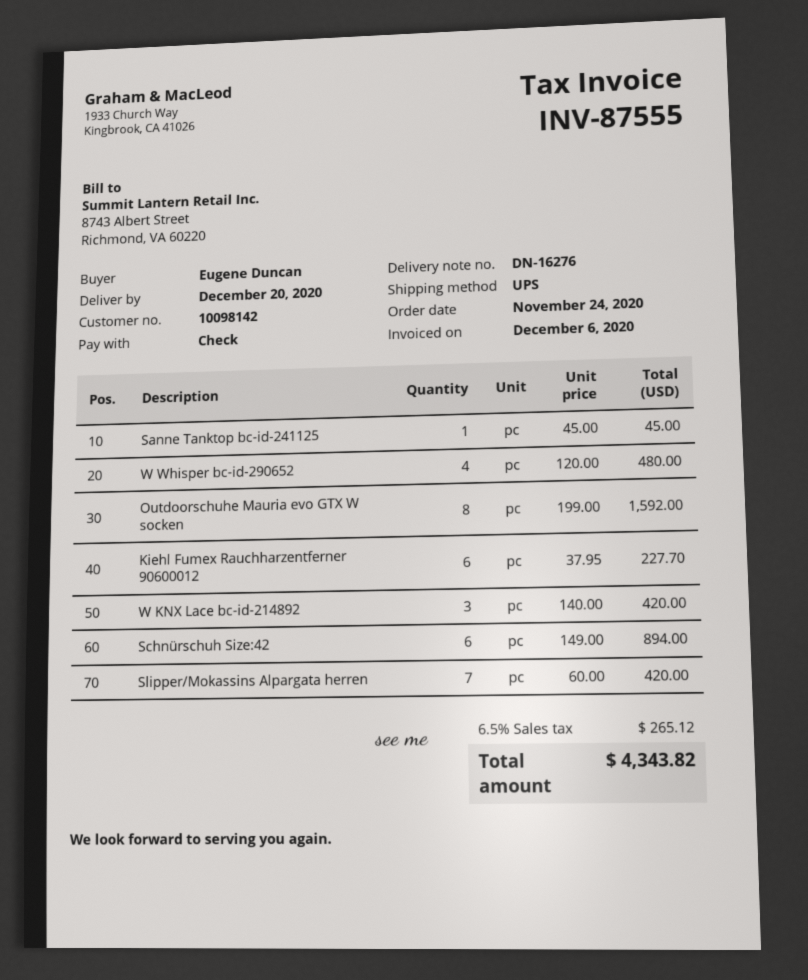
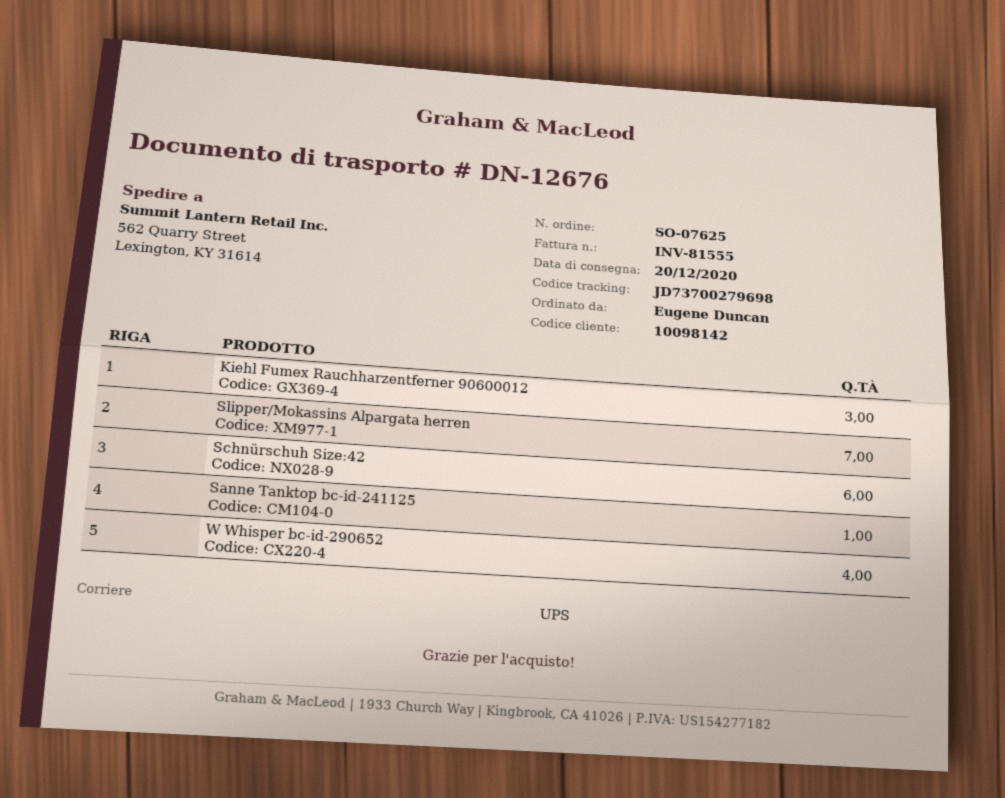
delivery note number: DN-16276 -> DN-12676
invoice number: INV-87555 -> INV-81555
Outdoorschuhe Mauria evo GTX W socken: 8 -> none
Kiehl Fumex Rauchharzentferner 90600012: 6 -> 3
W KNX Lace bc-id-214892: 3 -> none

